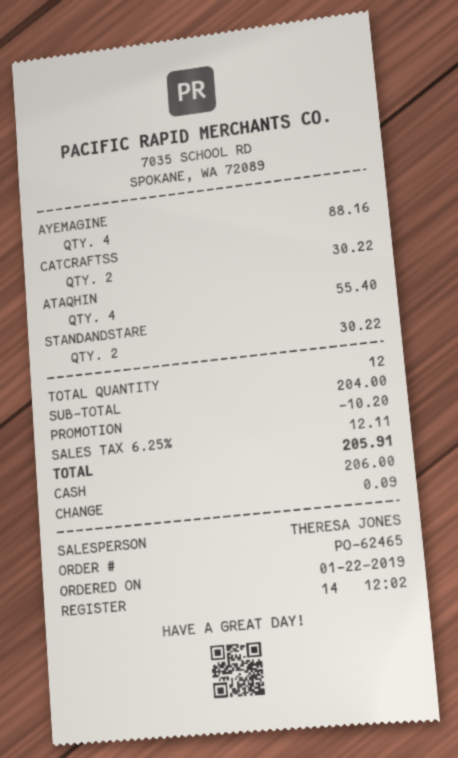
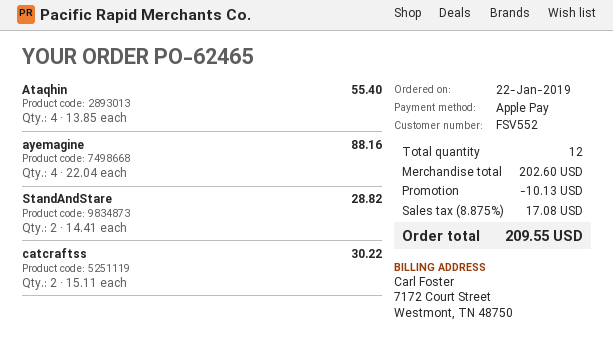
payment method: cash -> Apple Pay
STANDANDSTARE: 2 for 30.22 -> 2 for 28.82
subtotal: 204.00 -> 202.60
discount: 10.20 -> 10.13
tax: 6.25% = 12.11 -> 8.875% = 17.08
total: 205.91 -> 209.55

